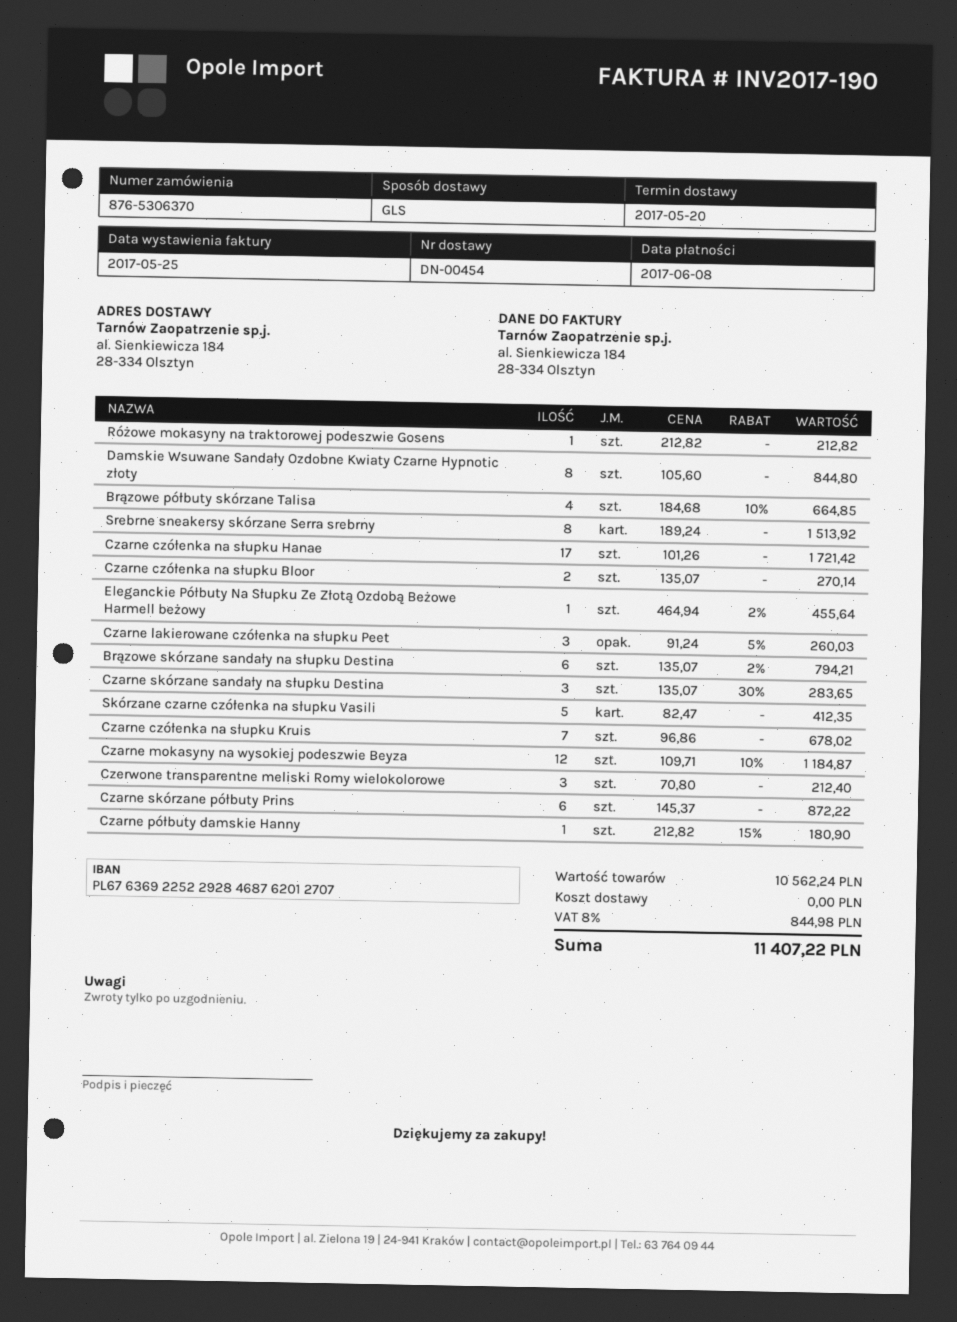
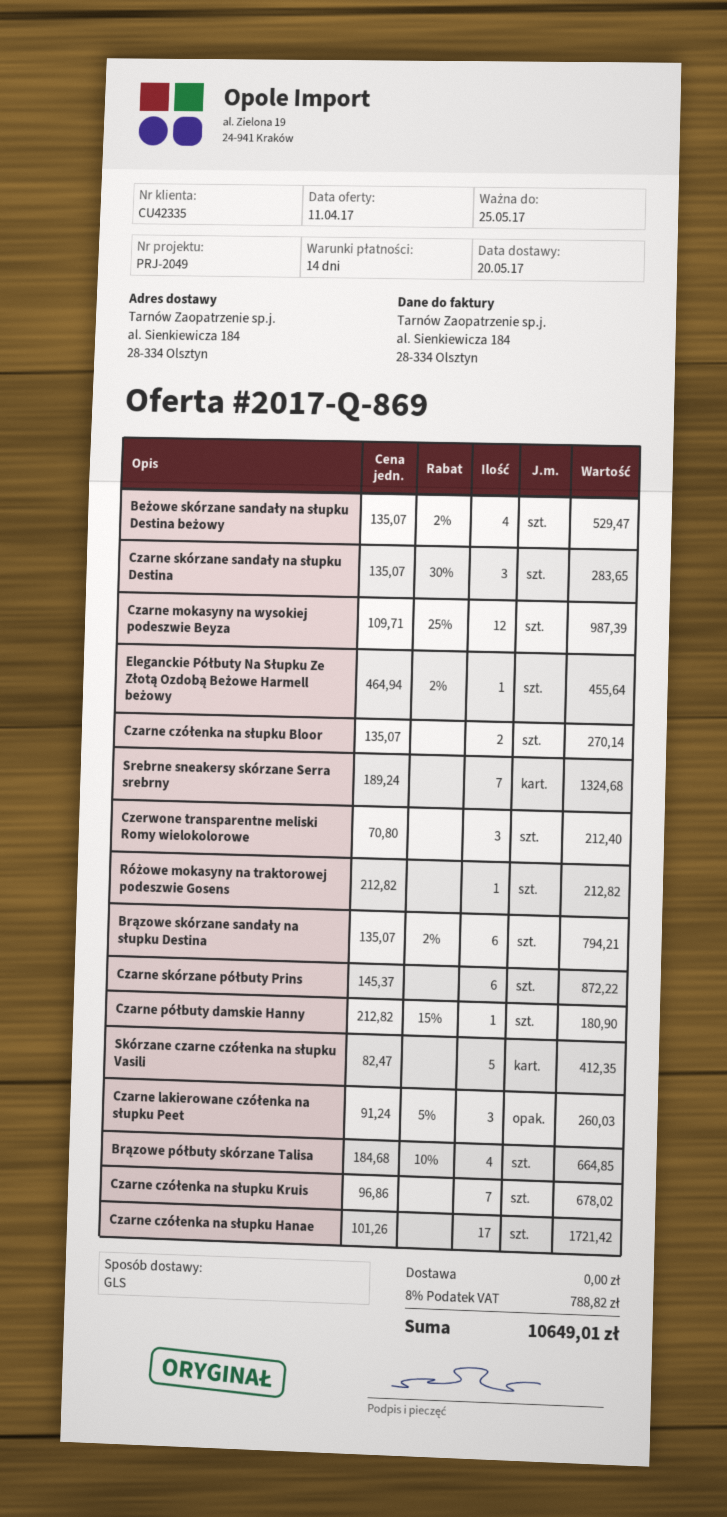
Damskie Wsuwane Sandały Ozdobne Kwiaty Czarne Hypnotic złoty: 8 x 105.60 = 844.80 -> none
Srebrne sneakersy skórzane Serra srebrny: 8 x 189.24 = 1513.92 -> 7 x 189.24 = 1324.68
Czarne mokasyny na wysokiej podeszwie Beyza: 12 x 109.71 - 10% = 1184.87 -> 12 x 109.71 - 25% = 987.39
Beżowe skórzane sandały na słupku Destina beżowy: none -> 4 x 135.07 - 2% = 529.47
tax: 8% = 844.98 -> 8% = 788.82
total: 11407.22 -> 10649.01

